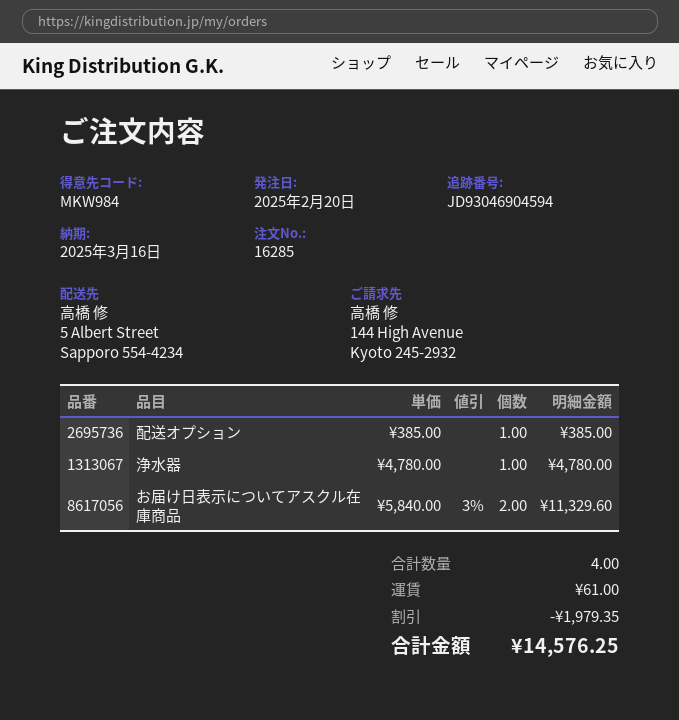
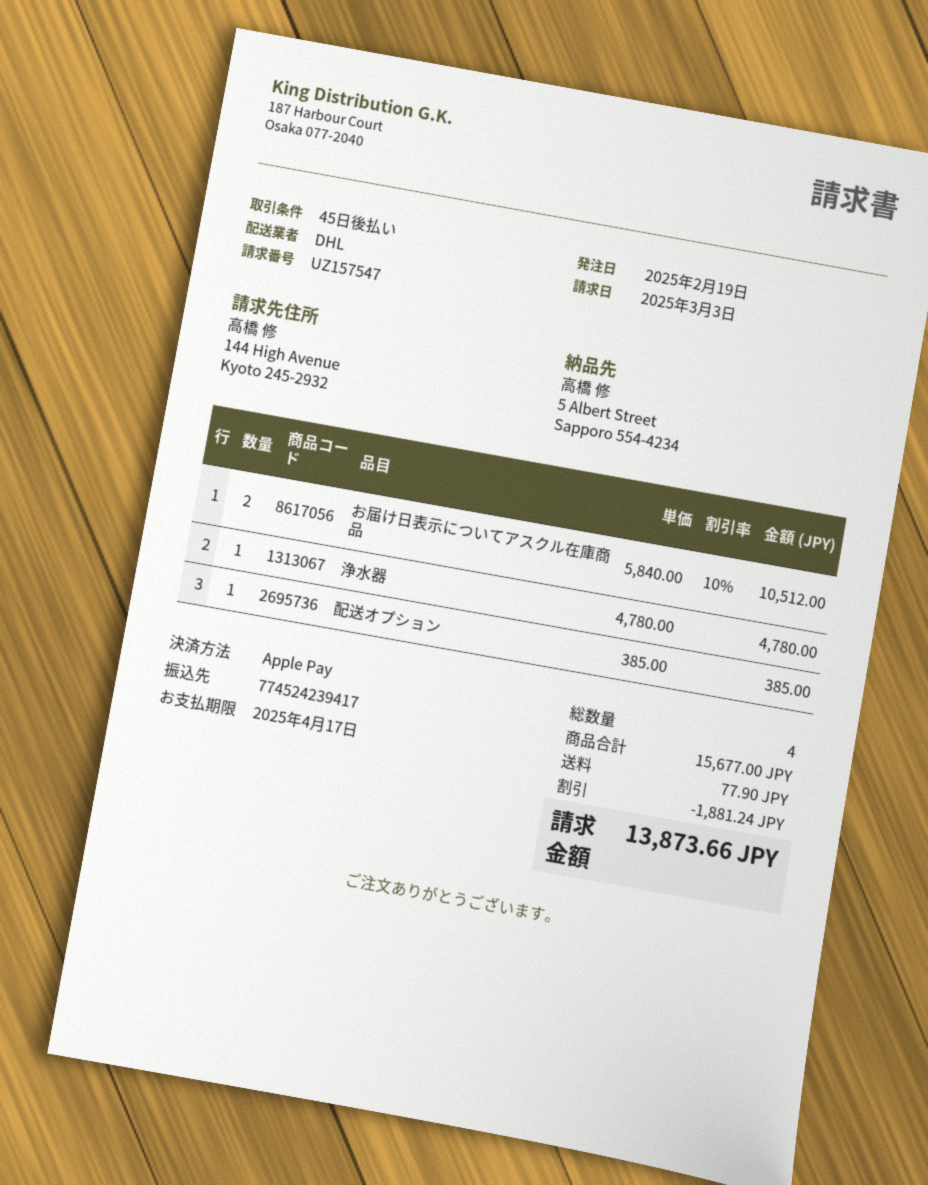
order date: 2025-02-20 -> 2025-02-19
お届け日表示についてアスクル在庫商品: 2 x 5840.00 - 3% = 11329.60 -> 2 x 5840.00 - 10% = 10512.00
discount: 1979.35 -> 1881.24
shipping: 61.00 -> 77.90
total: 14576.25 -> 13873.66

